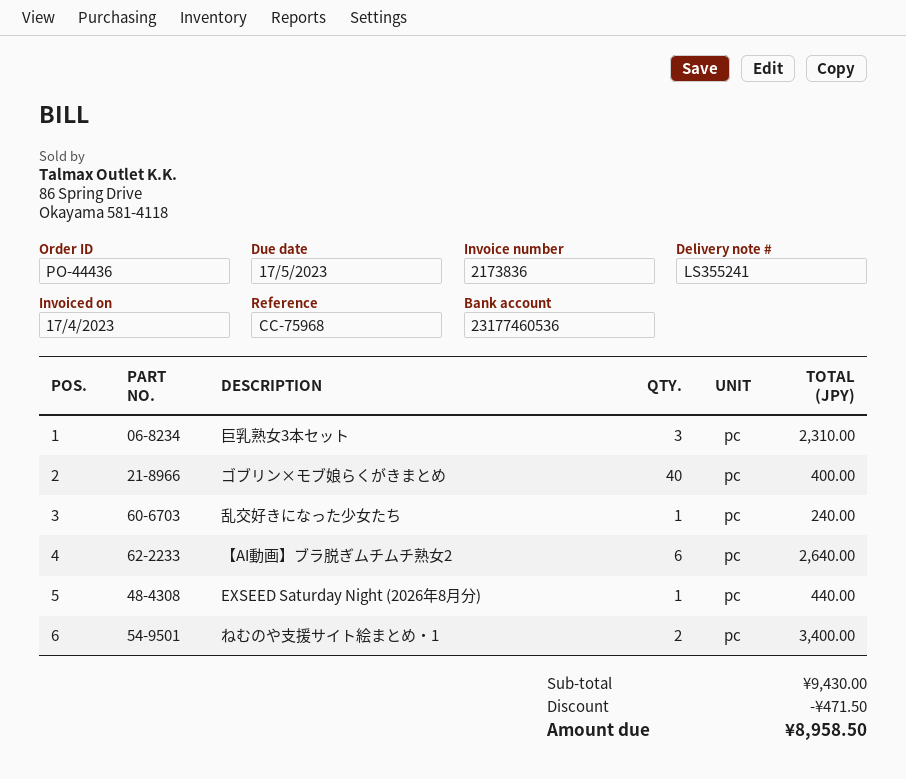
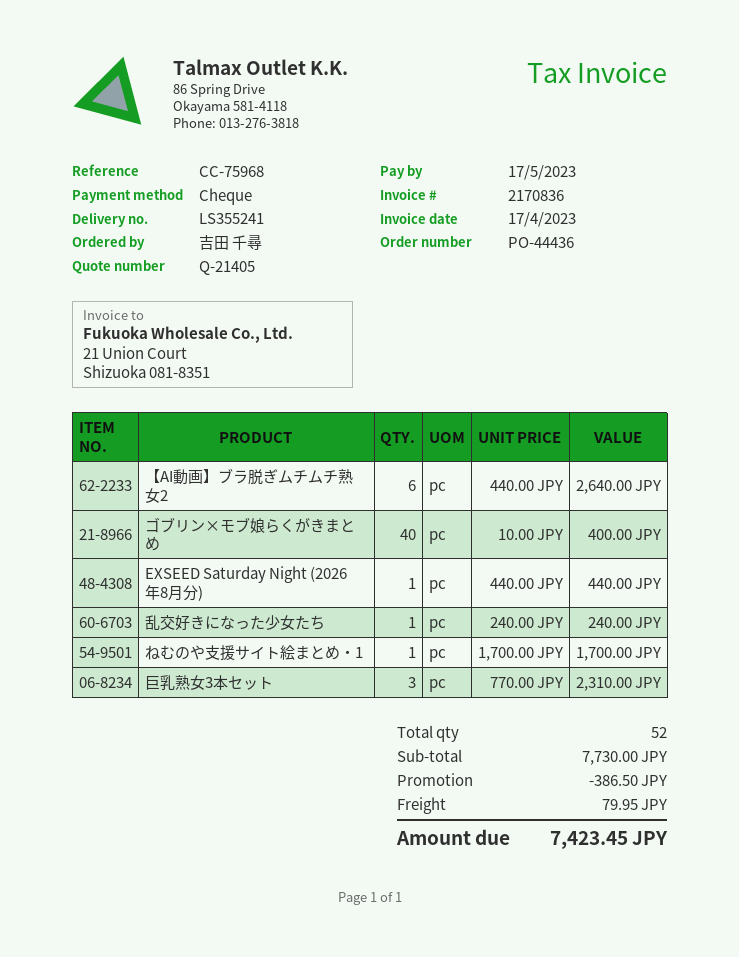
invoice number: 2173836 -> 2170836
ねむのや支援サイト絵まとめ・1: 2 for 3400.00 -> 1 for 1700.00
subtotal: 9430.00 -> 7730.00
discount: 471.50 -> 386.50
shipping: none -> 79.95
total: 8958.50 -> 7423.45

